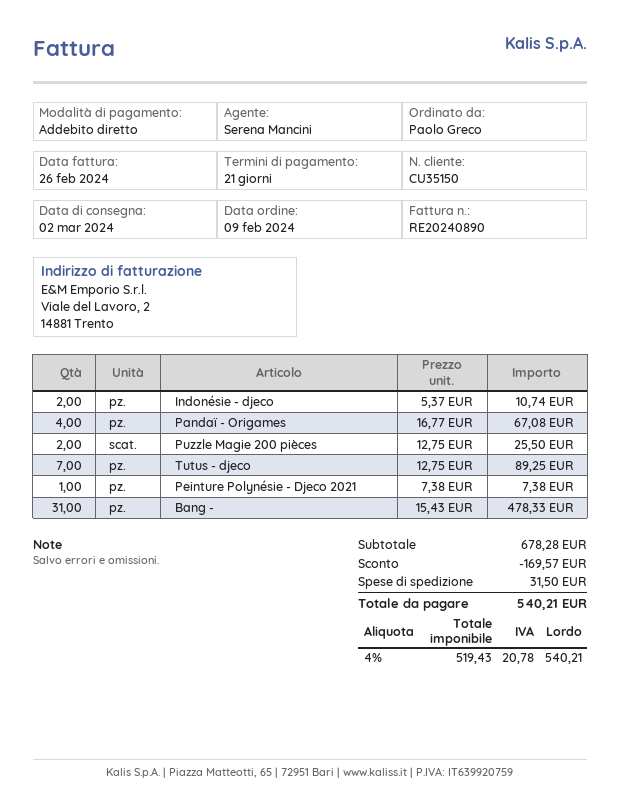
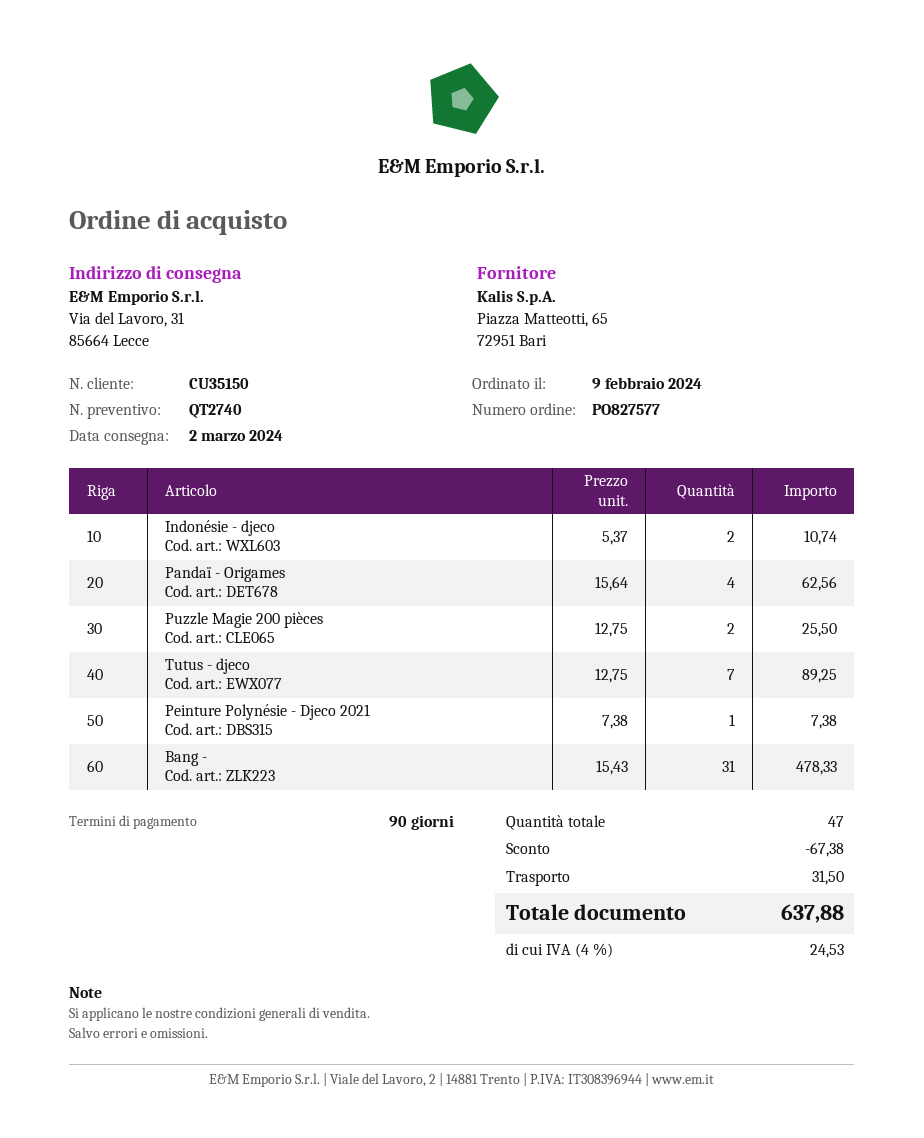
payment terms: 21 days -> 90 days
Pandaï - Origames: 4 x 16.77 = 67.08 -> 4 x 15.64 = 62.56
discount: 169.57 -> 67.38
tax: 4% = 20.78 -> 4% = 24.53
total: 540.21 -> 637.88

